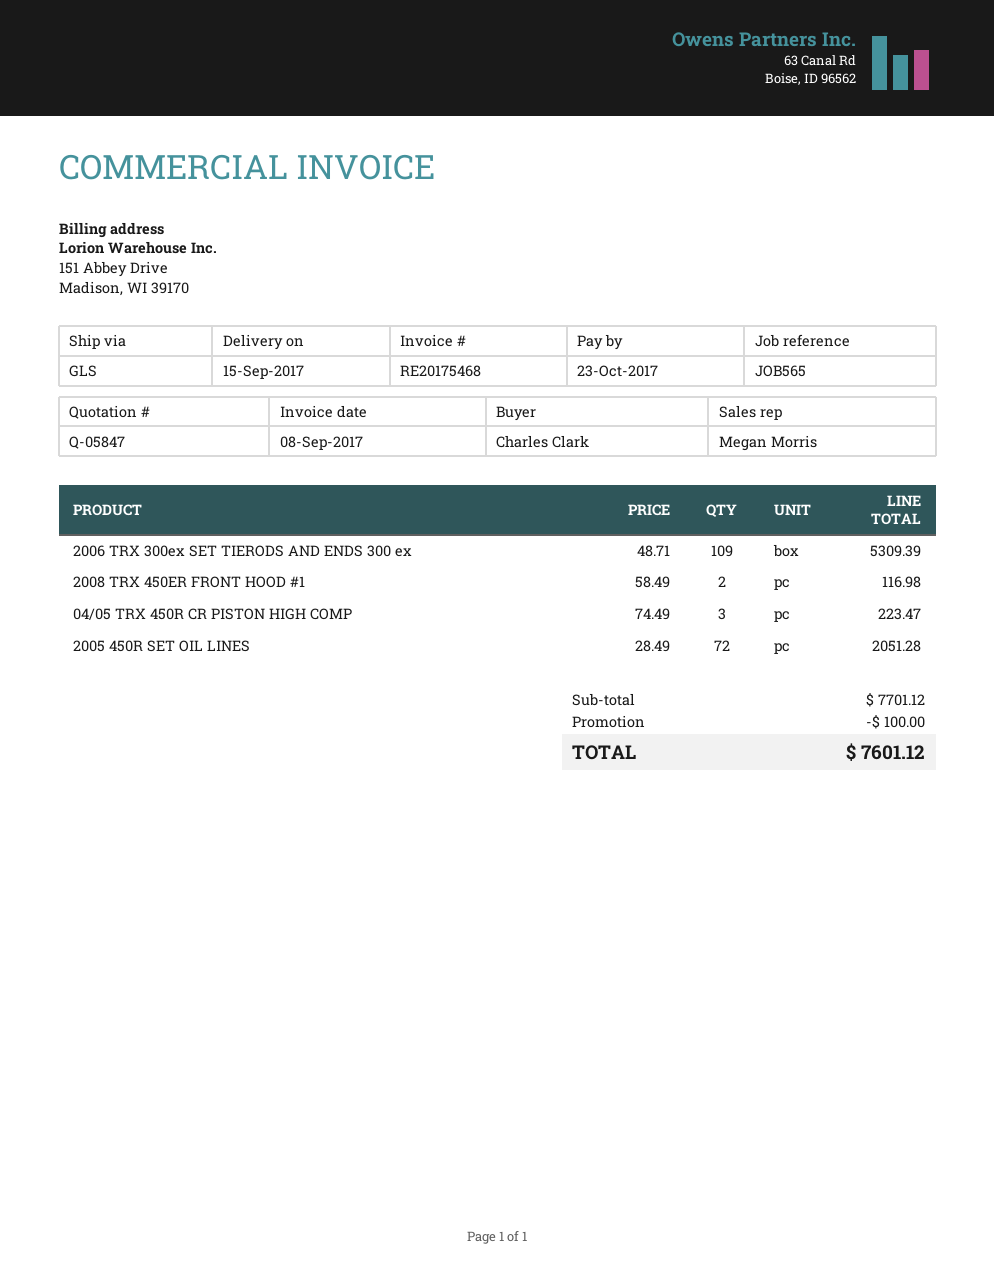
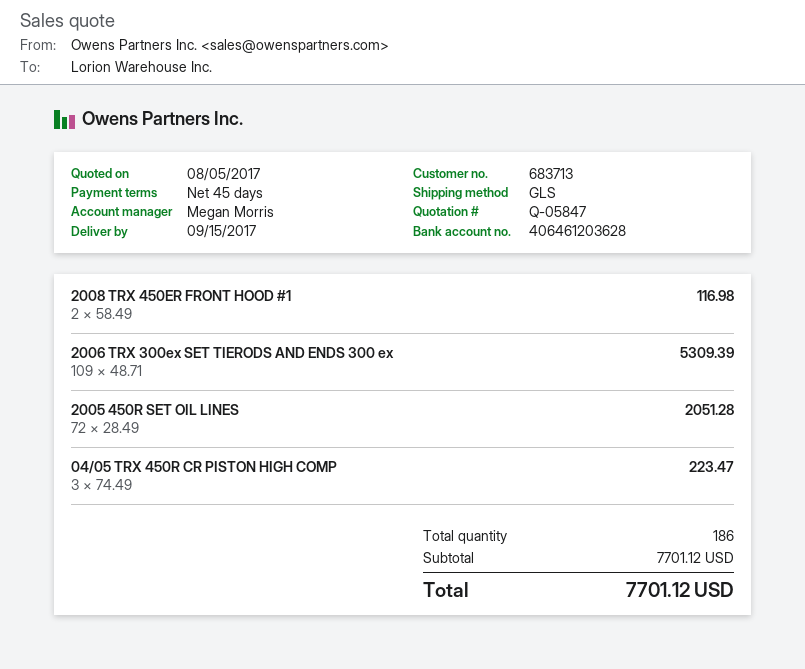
discount: 100.00 -> none
total: 7601.12 -> 7701.12

